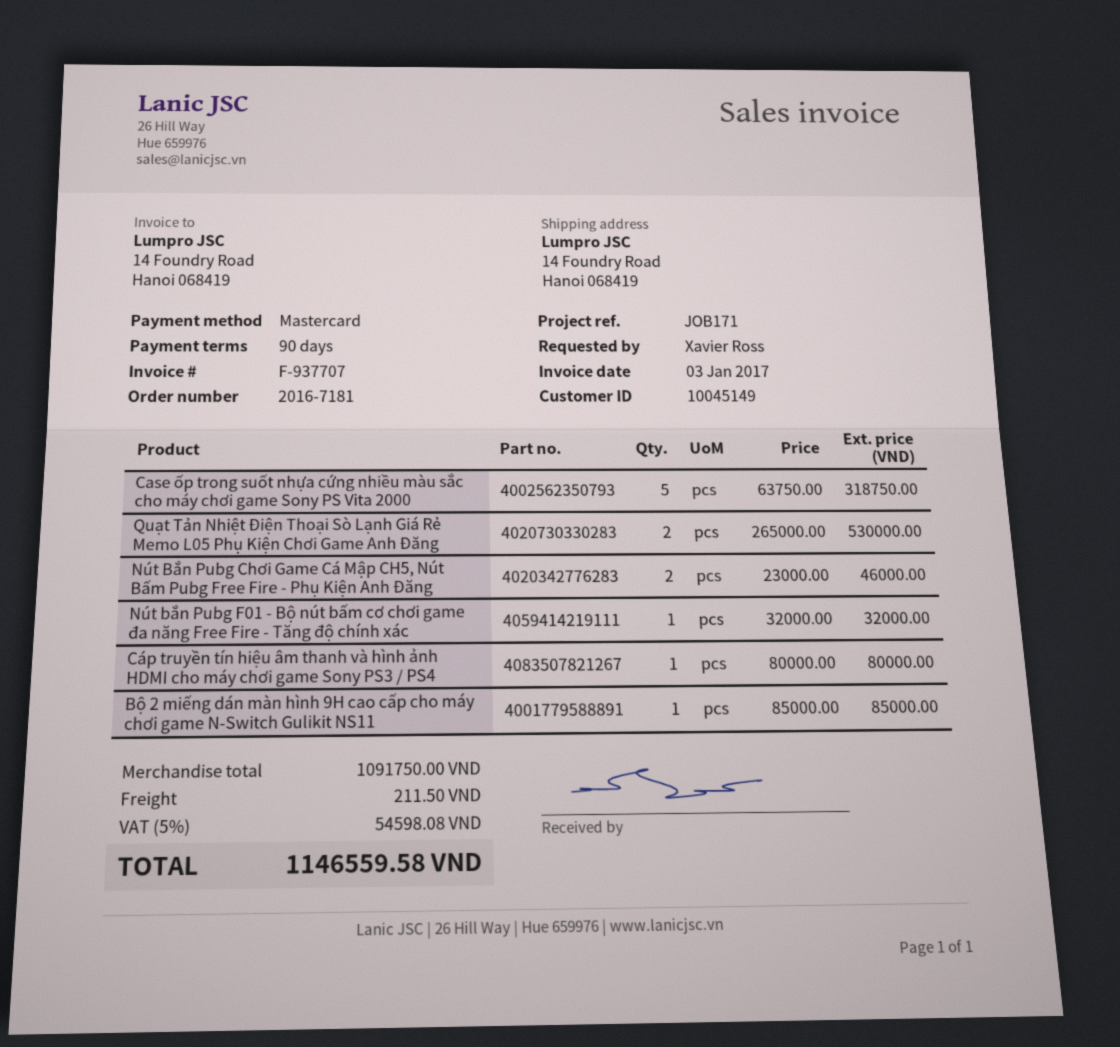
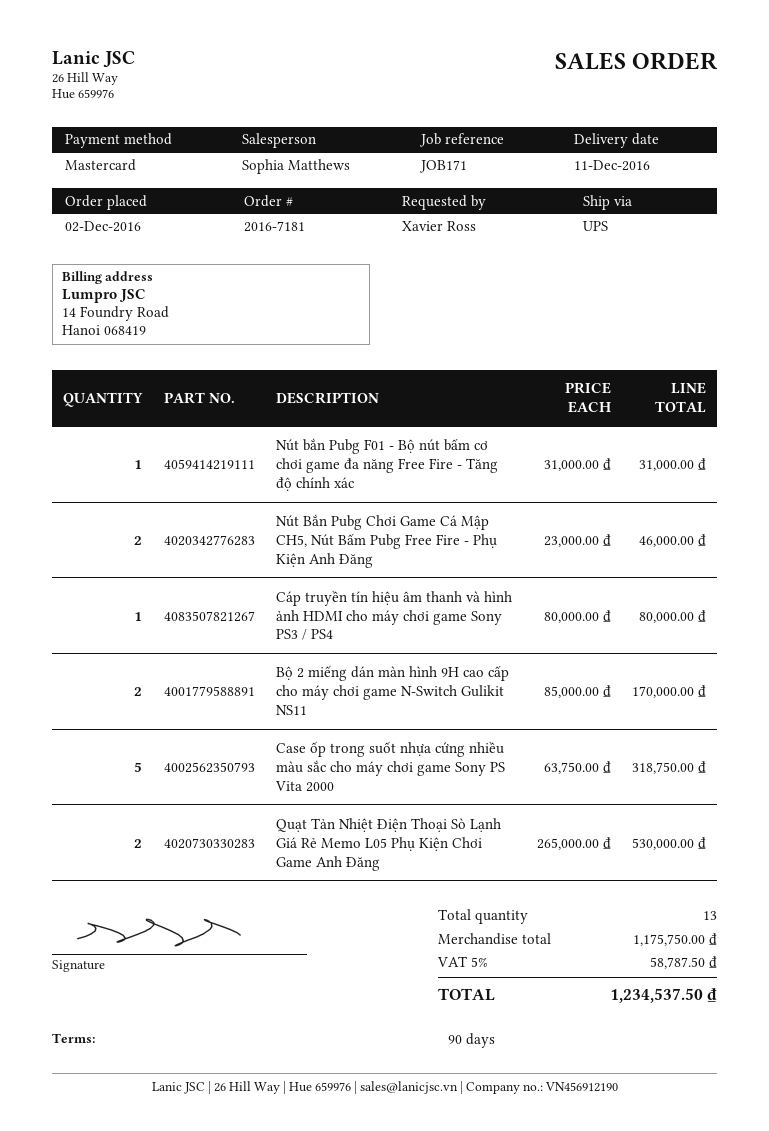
Nút bắn Pubg F01 - Bộ nút bấm cơ chơi game đa năng Free Fire - Tăng độ chính xác: 1 x 32000.00 = 32000.00 -> 1 x 31000.00 = 31000.00
Bộ 2 miếng dán màn hình 9H cao cấp cho máy chơi game N-Switch Gulikit NS11: 1 x 85000.00 = 85000.00 -> 2 x 85000.00 = 170000.00
subtotal: 1091750.00 -> 1175750.00
shipping: 211.50 -> none
tax: 5% = 54598.08 -> 5% = 58787.50
total: 1146559.58 -> 1234537.50

